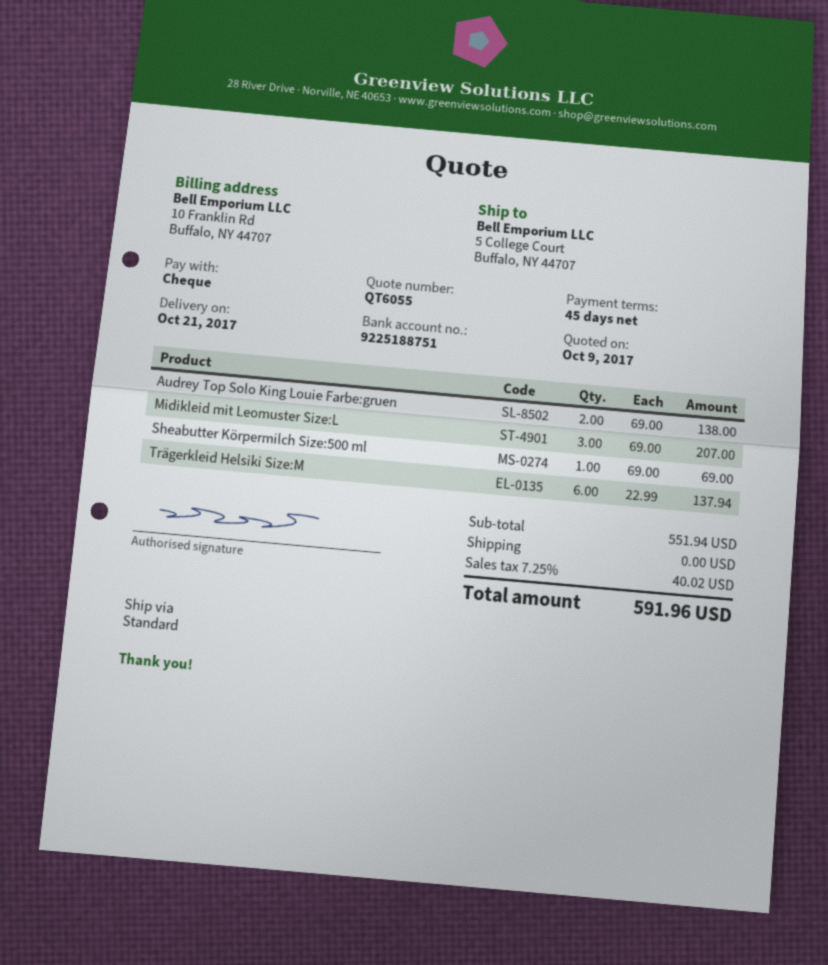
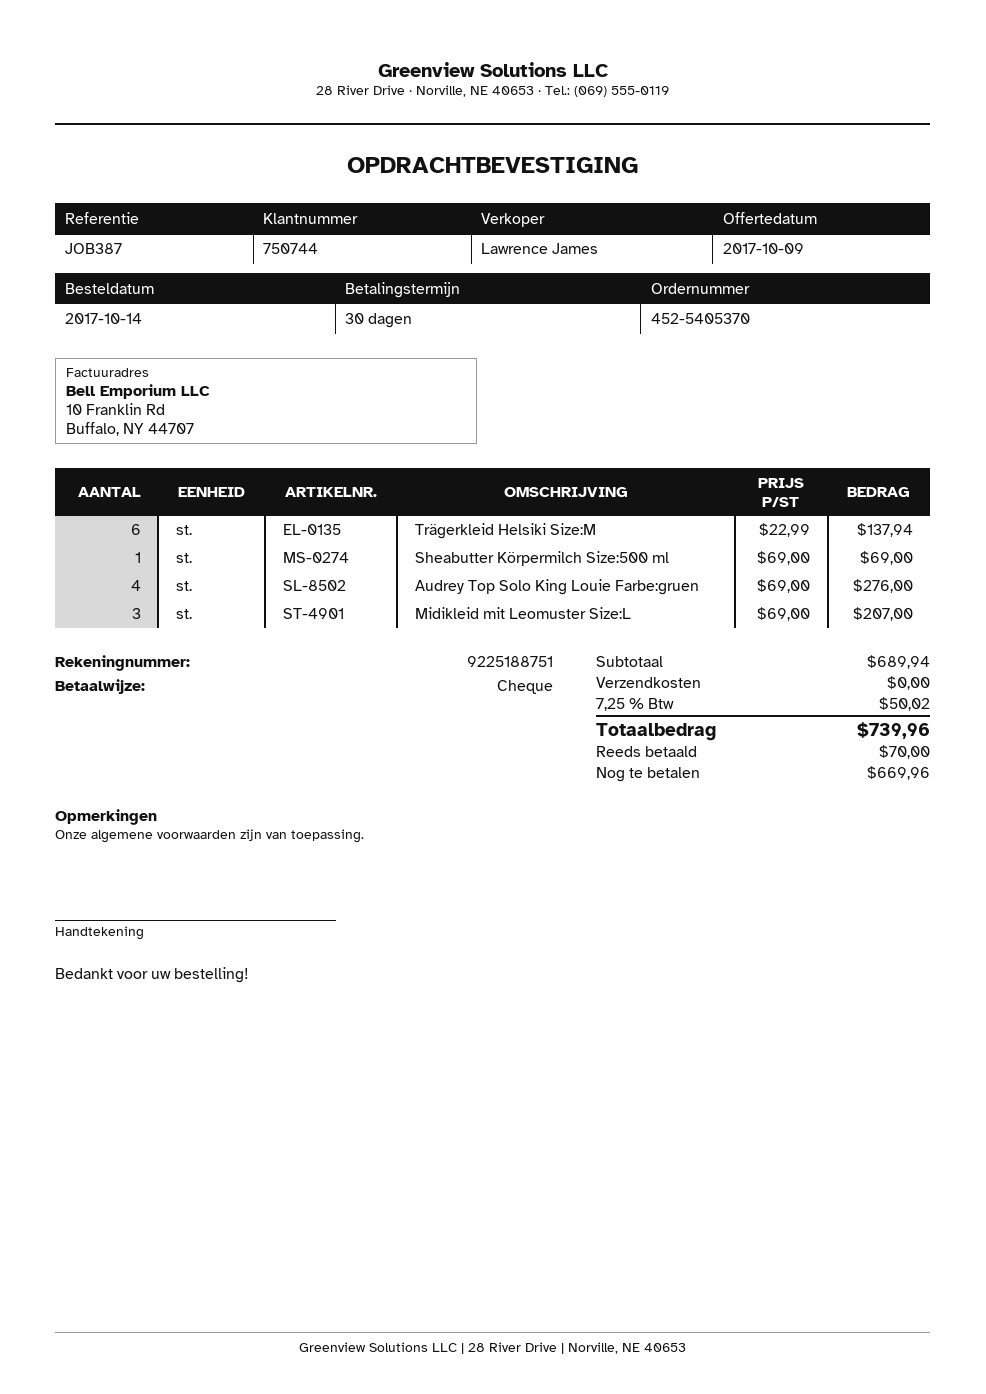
payment terms: 45 days -> 30 days
Audrey Top Solo King Louie Farbe:gruen: 2 x 69.00 = 138.00 -> 4 x 69.00 = 276.00
subtotal: 551.94 -> 689.94
tax: 7.25% = 40.02 -> 7.25% = 50.02
total: 591.96 -> 739.96

